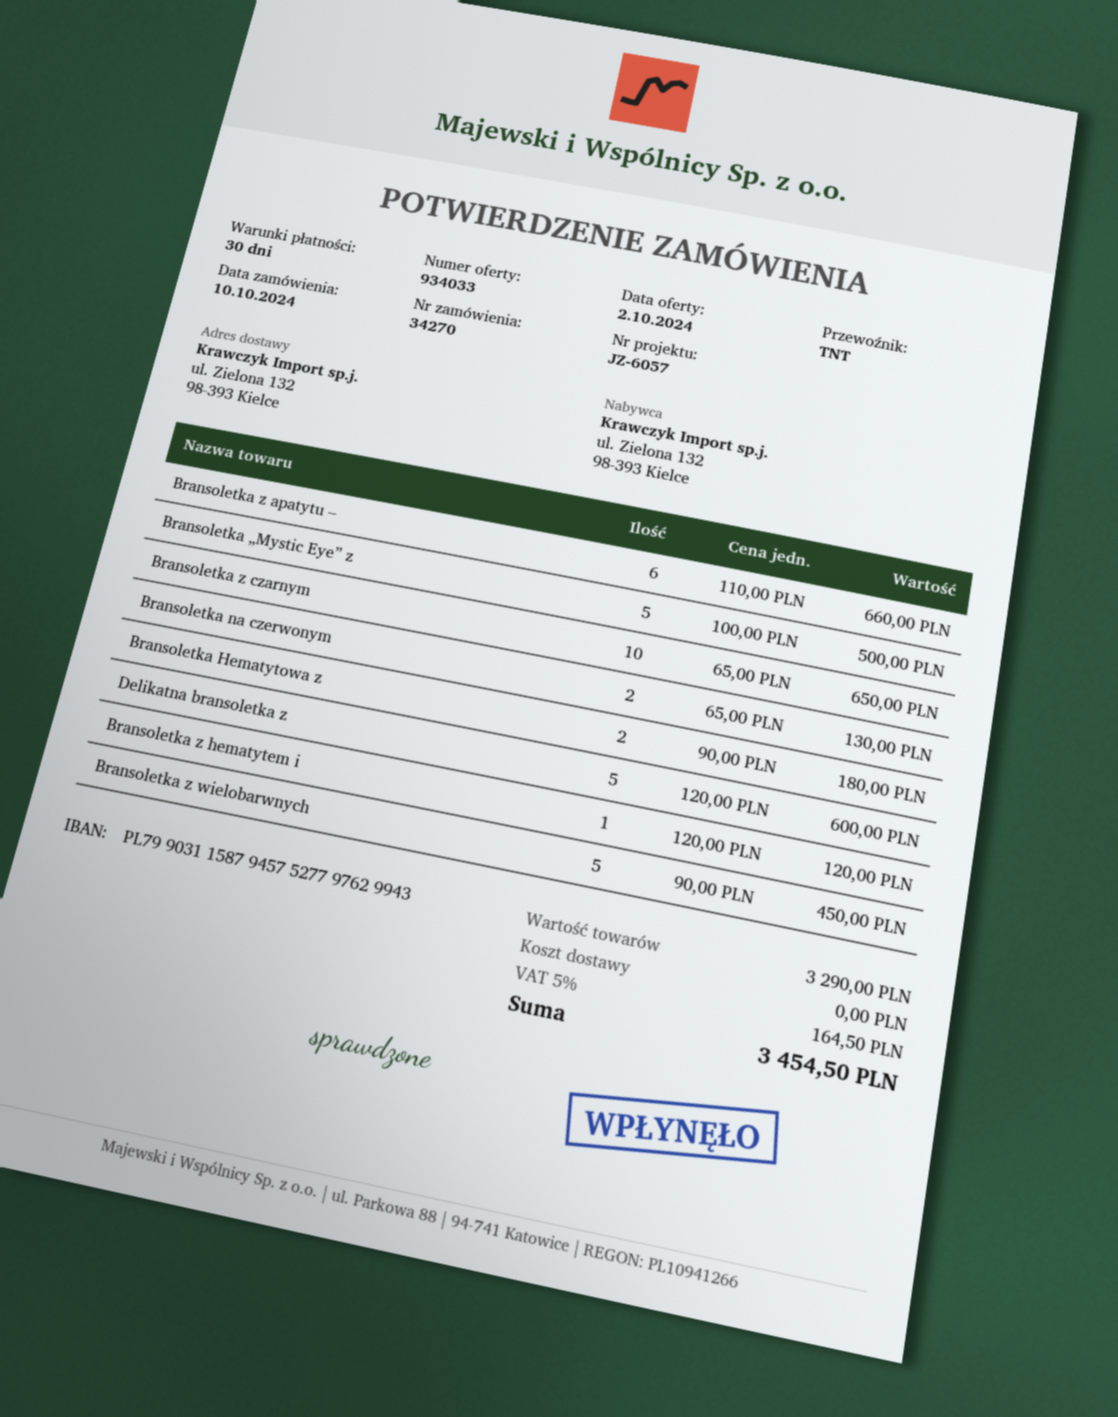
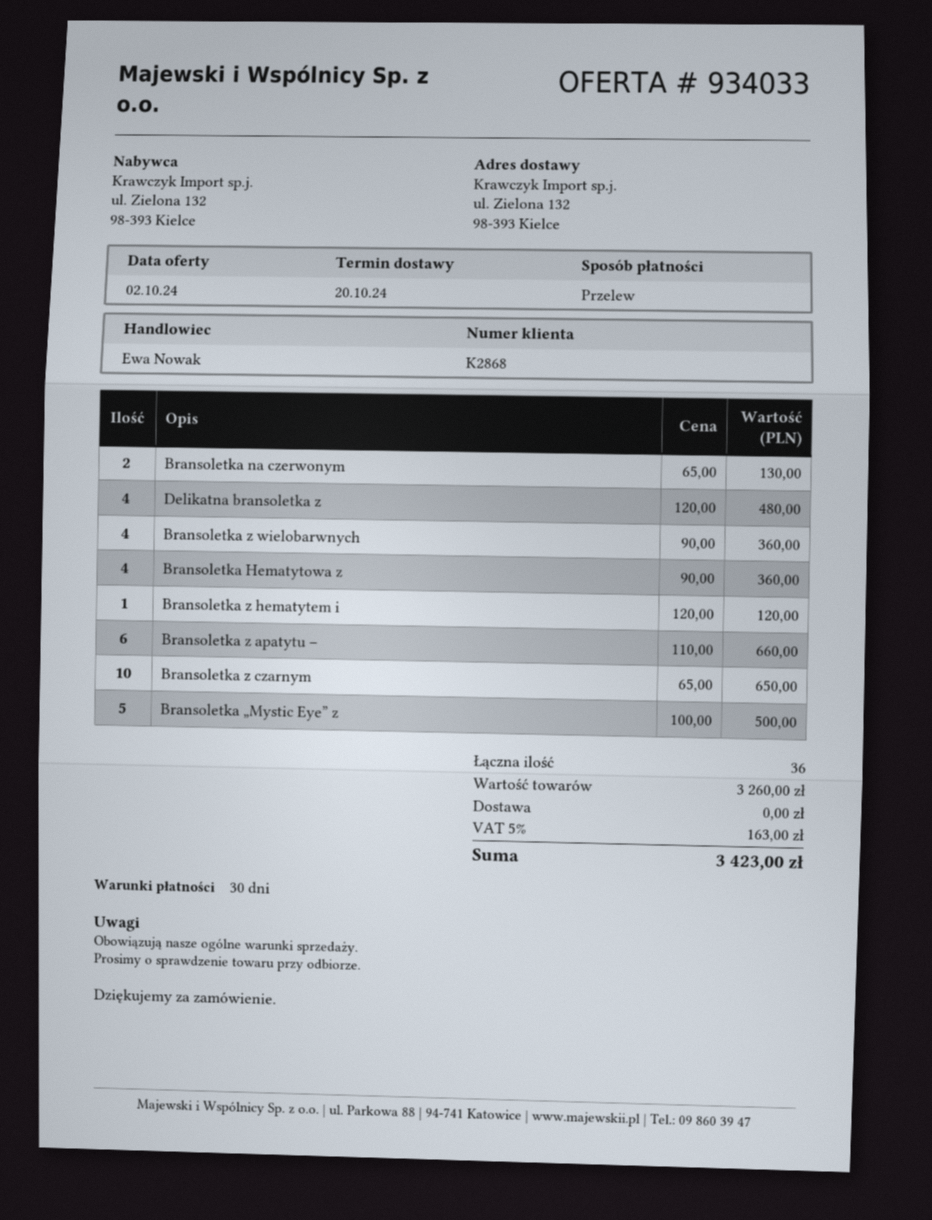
Bransoletka Hematytowa z: 2 x 90.00 = 180.00 -> 4 x 90.00 = 360.00
Delikatna bransoletka z: 5 x 120.00 = 600.00 -> 4 x 120.00 = 480.00
Bransoletka z wielobarwnych: 5 x 90.00 = 450.00 -> 4 x 90.00 = 360.00
subtotal: 3290.00 -> 3260.00
tax: 5% = 164.50 -> 5% = 163.00
total: 3454.50 -> 3423.00

